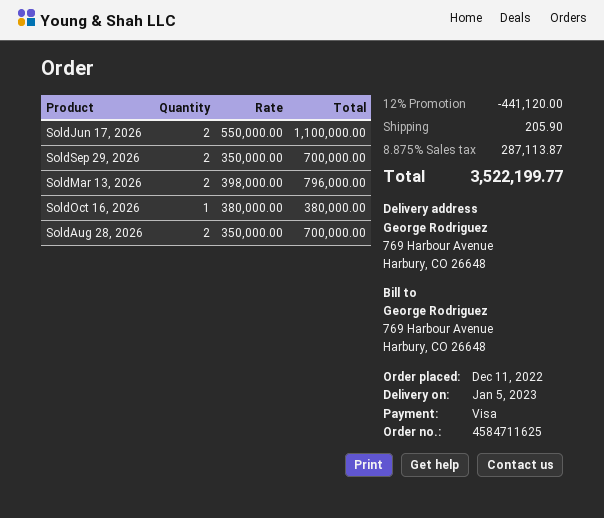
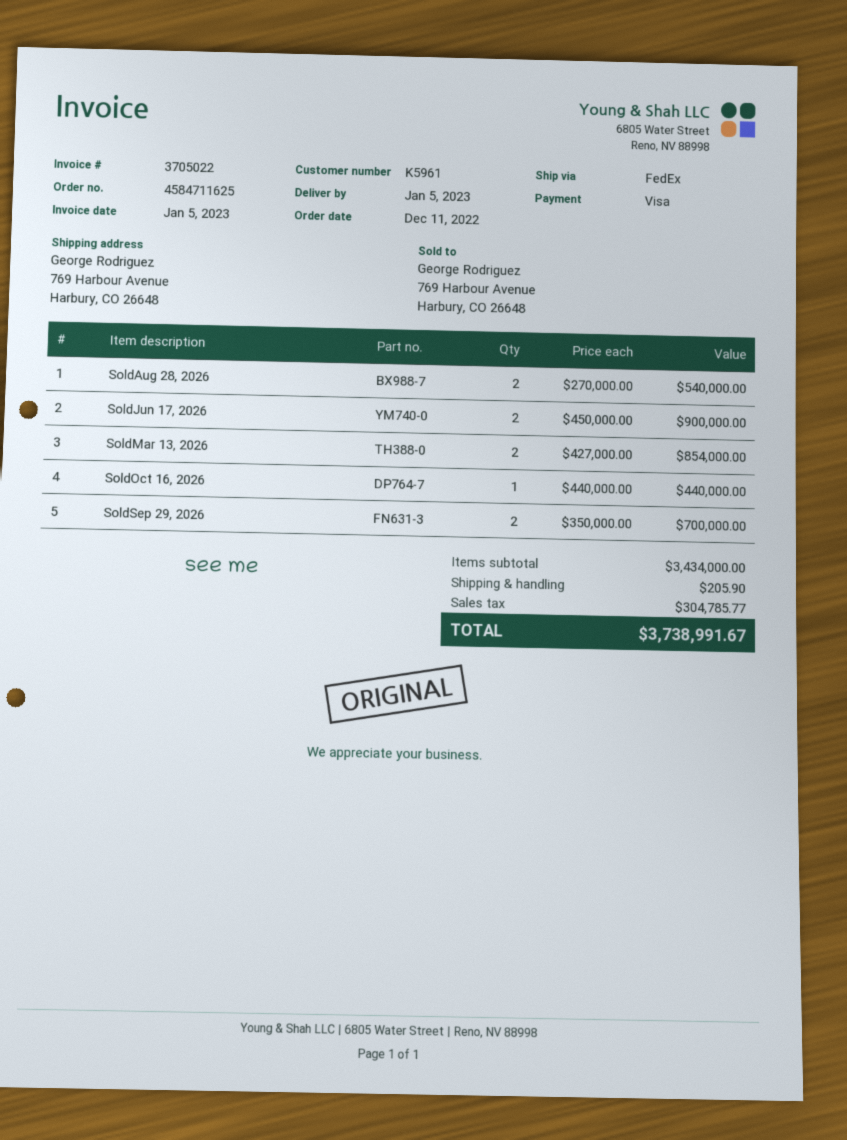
SoldJun 17, 2026: 2 x 550000.00 = 1100000.00 -> 2 x 450000.00 = 900000.00
SoldMar 13, 2026: 2 x 398000.00 = 796000.00 -> 2 x 427000.00 = 854000.00
SoldOct 16, 2026: 1 x 380000.00 = 380000.00 -> 1 x 440000.00 = 440000.00
SoldAug 28, 2026: 2 x 350000.00 = 700000.00 -> 2 x 270000.00 = 540000.00
discount: 12% = 441120.00 -> none
tax: 287113.87 -> 304785.77
total: 3522199.77 -> 3738991.67

